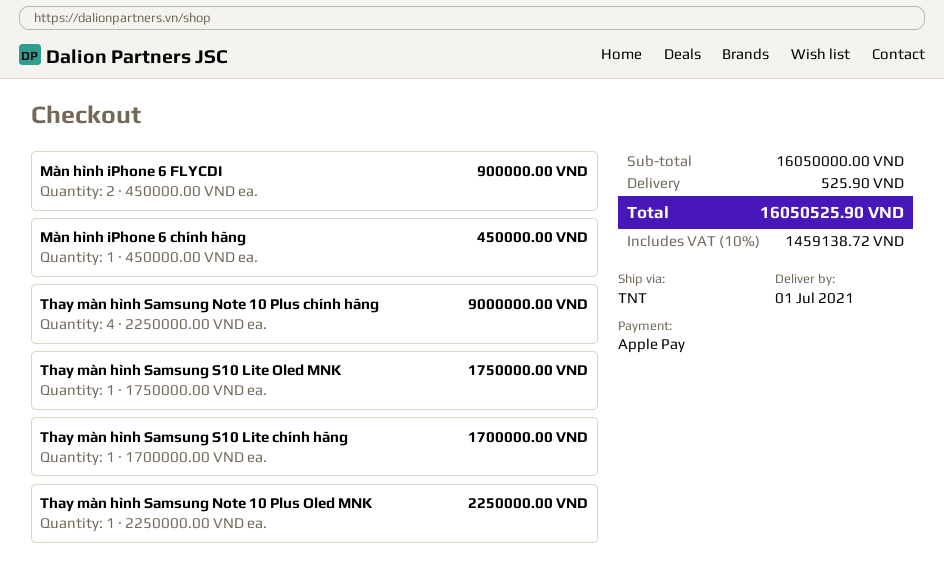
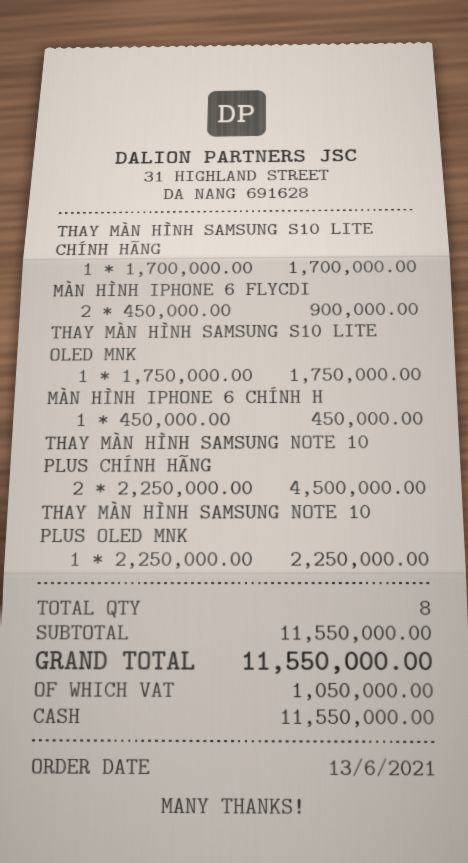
payment method: Apple Pay -> cash
Thay màn hình Samsung Note 10 Plus chính hãng: 4 x 2250000.00 = 9000000.00 -> 2 x 2250000.00 = 4500000.00
subtotal: 16050000.00 -> 11550000.00
shipping: 525.90 -> none
tax: 1459138.72 -> 1050000.00
total: 16050525.90 -> 11550000.00

